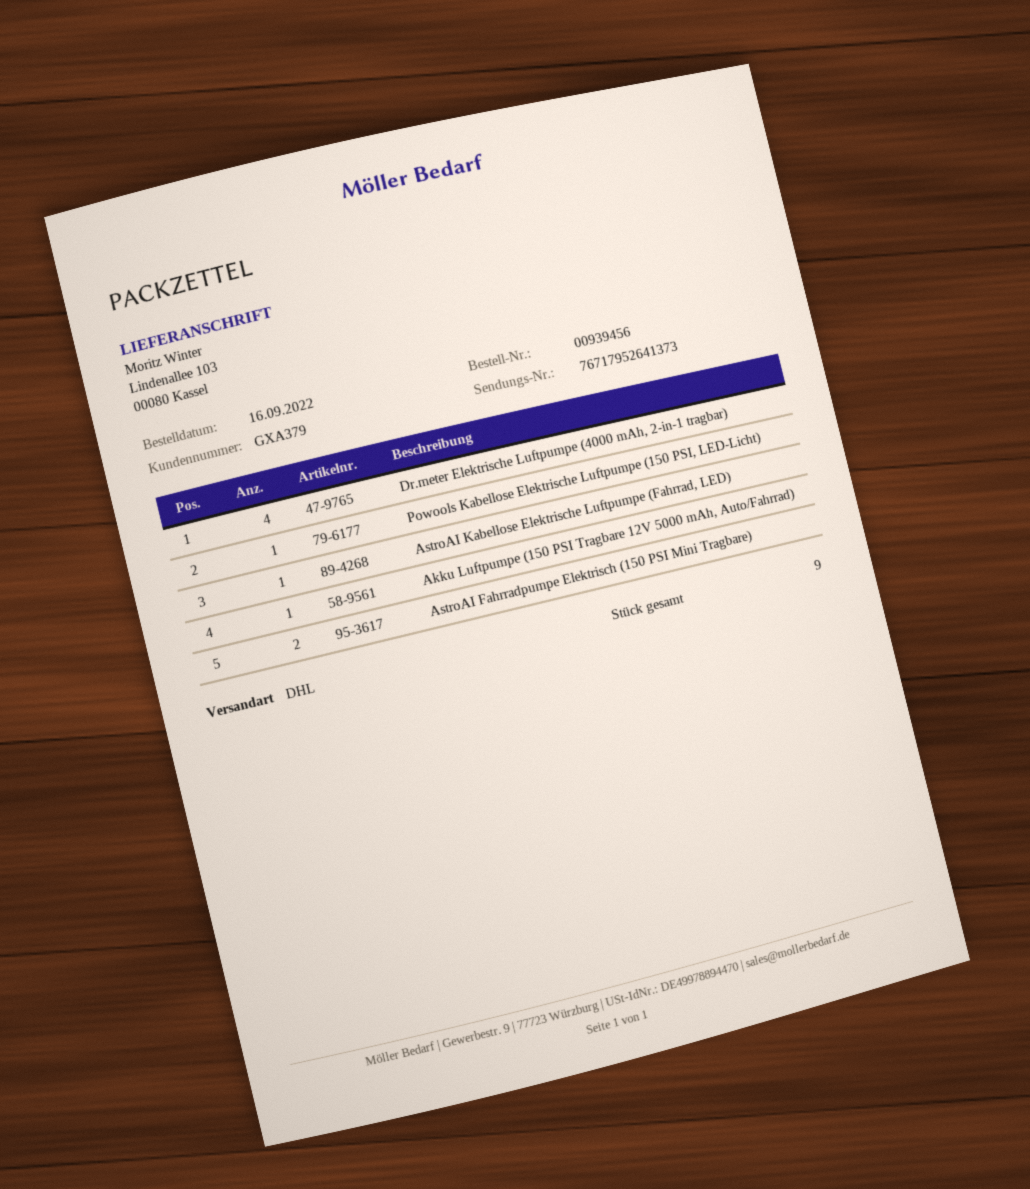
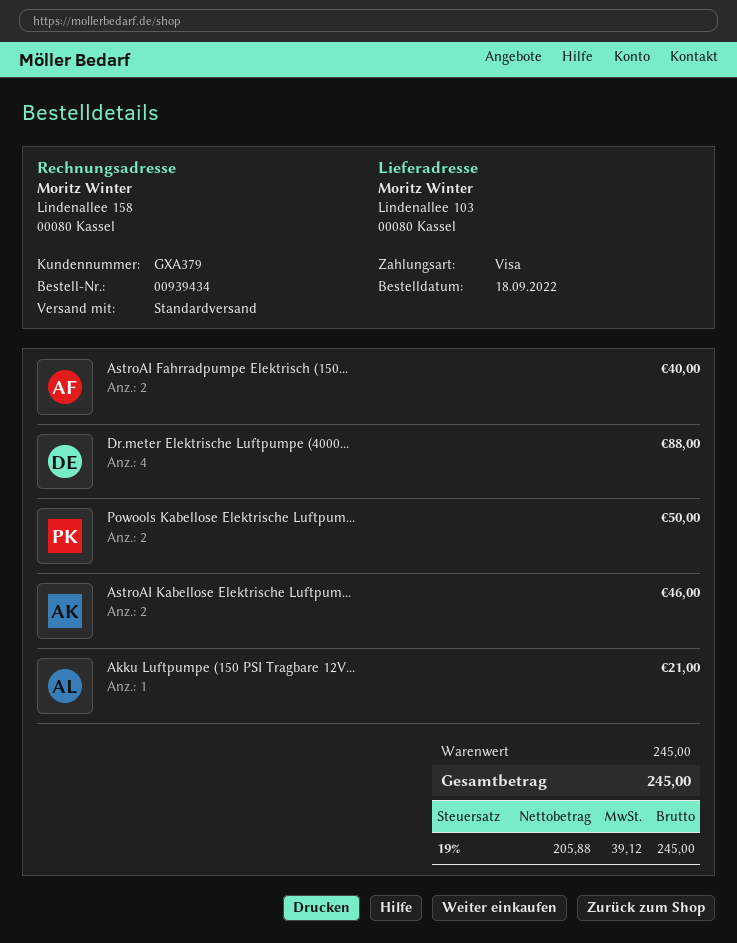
order number: 00939456 -> 00939434
order date: 2022-09-16 -> 2022-09-18
shipping method: DHL -> standard
Powools Kabellose Elektrische Luftpumpe (150 PSI, LED-Licht): 1 -> 2
AstroAI Kabellose Elektrische Luftpumpe (Fahrrad, LED): 1 -> 2

